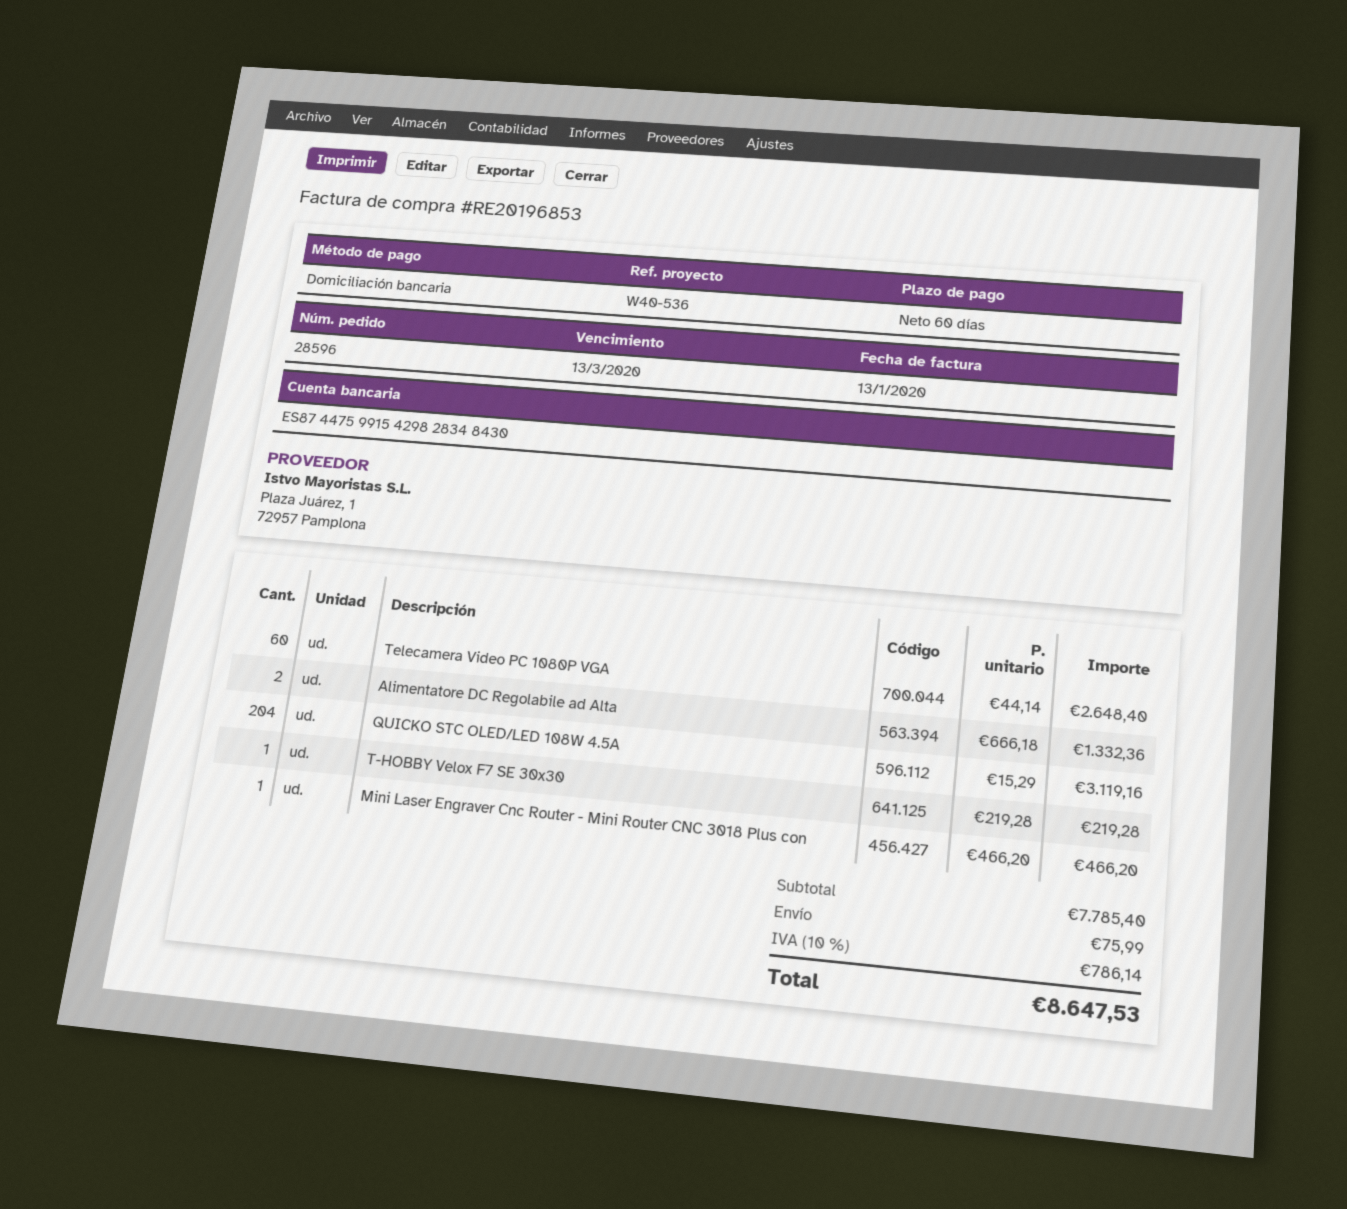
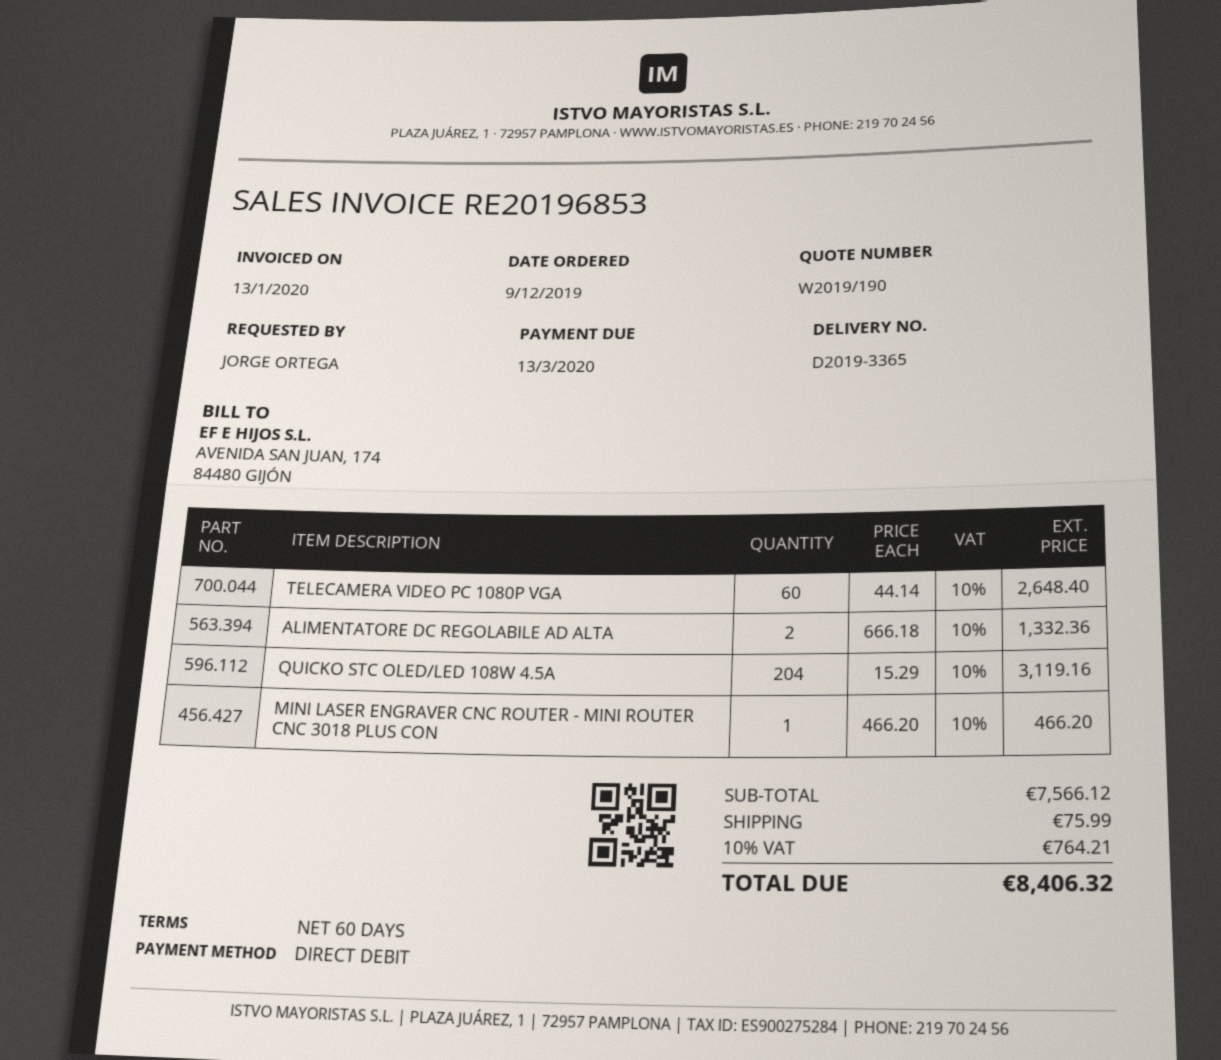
T-HOBBY Velox F7 SE 30x30: 1 x 219.28 = 219.28 -> none
subtotal: 7785.40 -> 7566.12
tax: 10% = 786.14 -> 10% = 764.21
total: 8647.53 -> 8406.32

